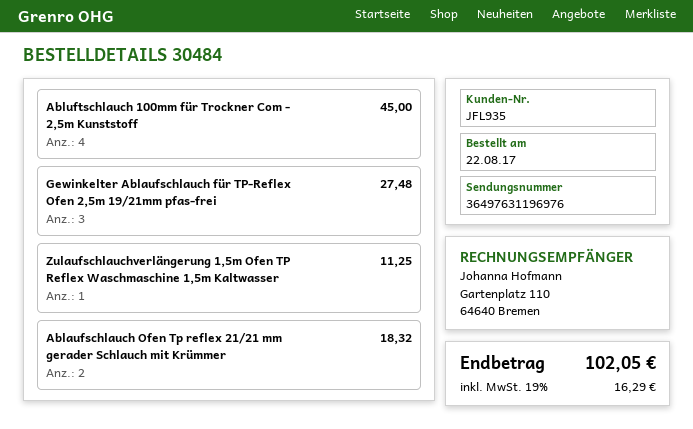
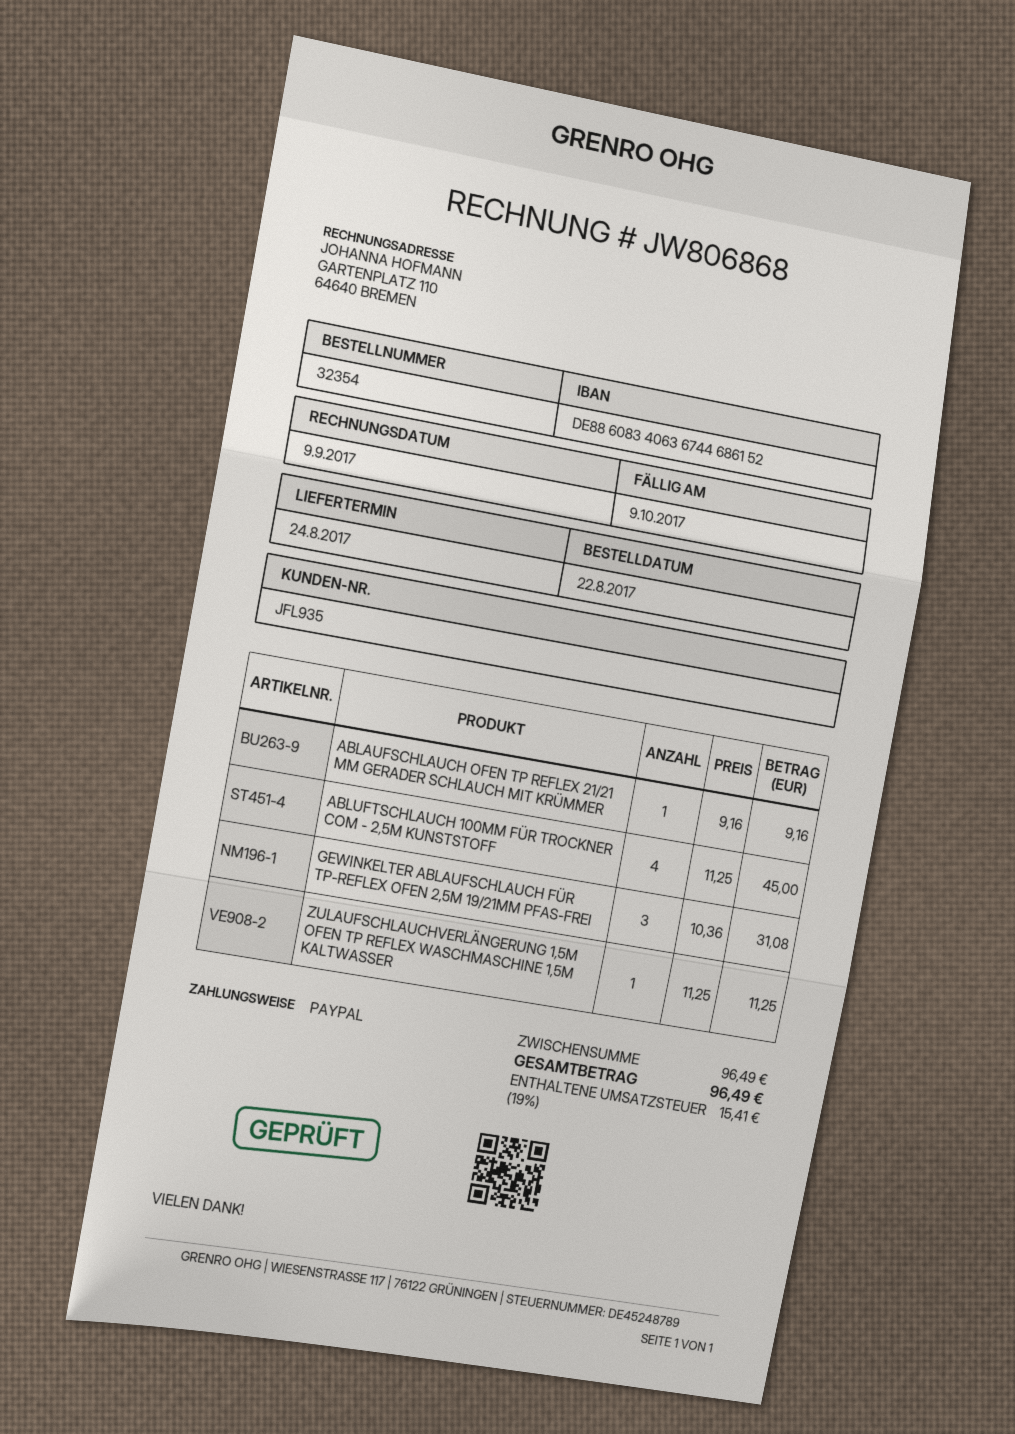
order number: 30484 -> 32354
Gewinkelter Ablaufschlauch für TP-Reflex Ofen 2,5m 19/21mm pfas-frei: 3 for 27.48 -> 3 for 31.08
Ablaufschlauch Ofen Tp reflex 21/21 mm gerader Schlauch mit Krümmer: 2 for 18.32 -> 1 for 9.16
tax: 19% = 16.29 -> 19% = 15.41
total: 102.05 -> 96.49

